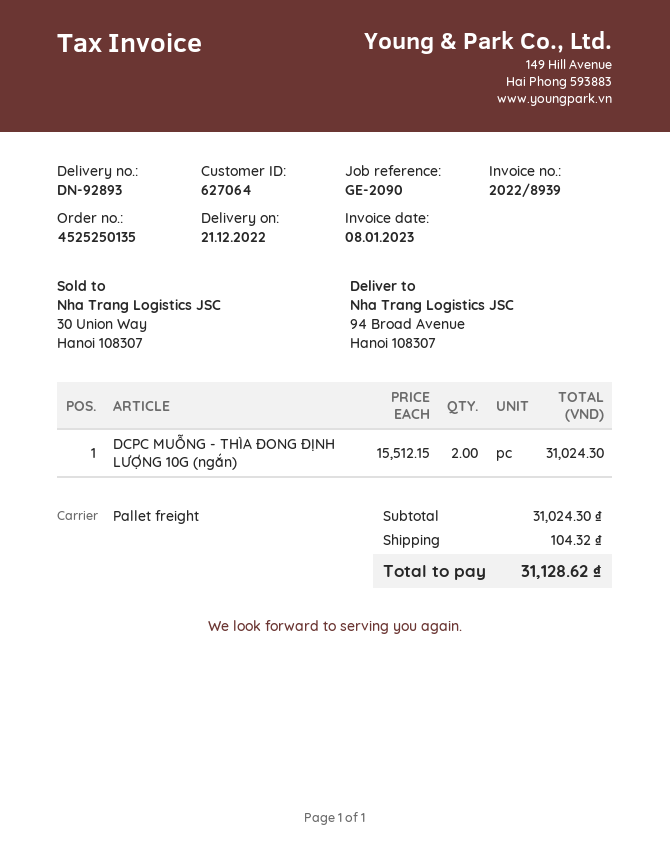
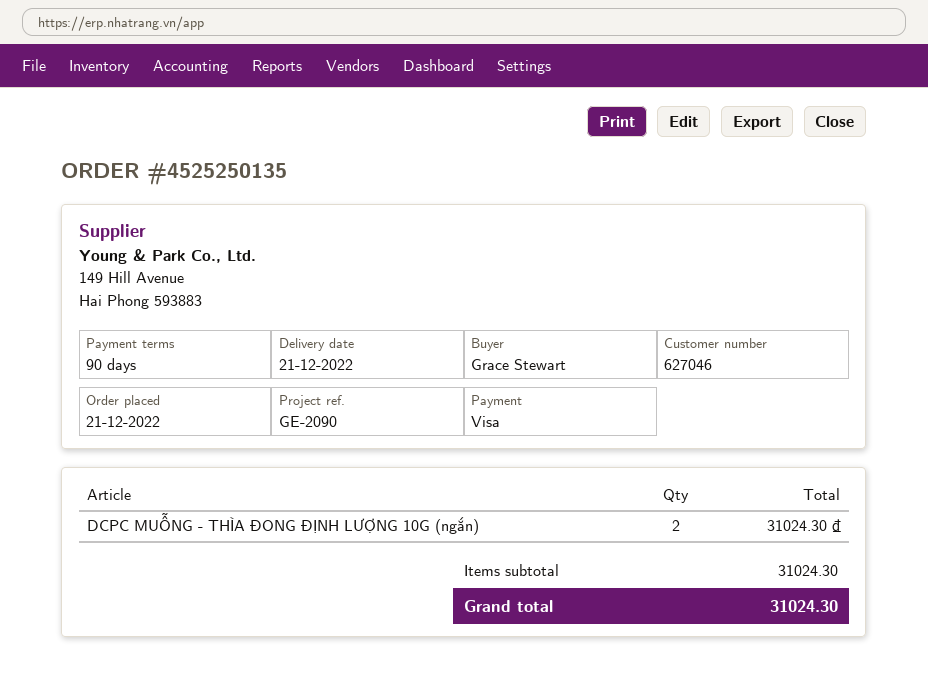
customer number: 627064 -> 627046
shipping: 104.32 -> none
total: 31128.62 -> 31024.30

